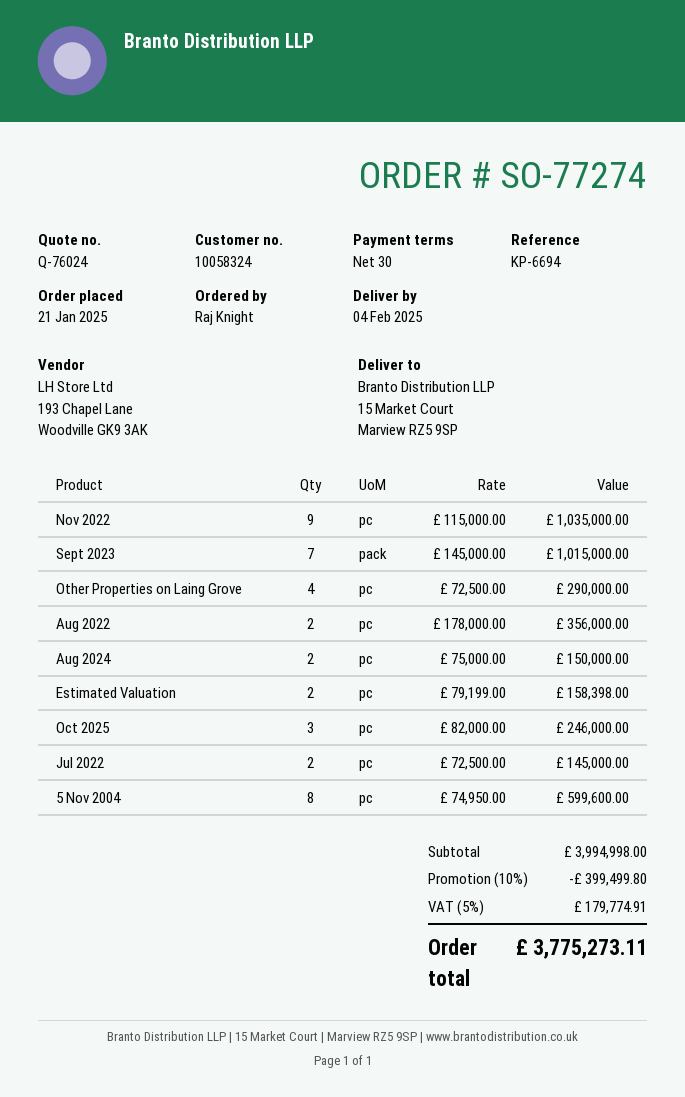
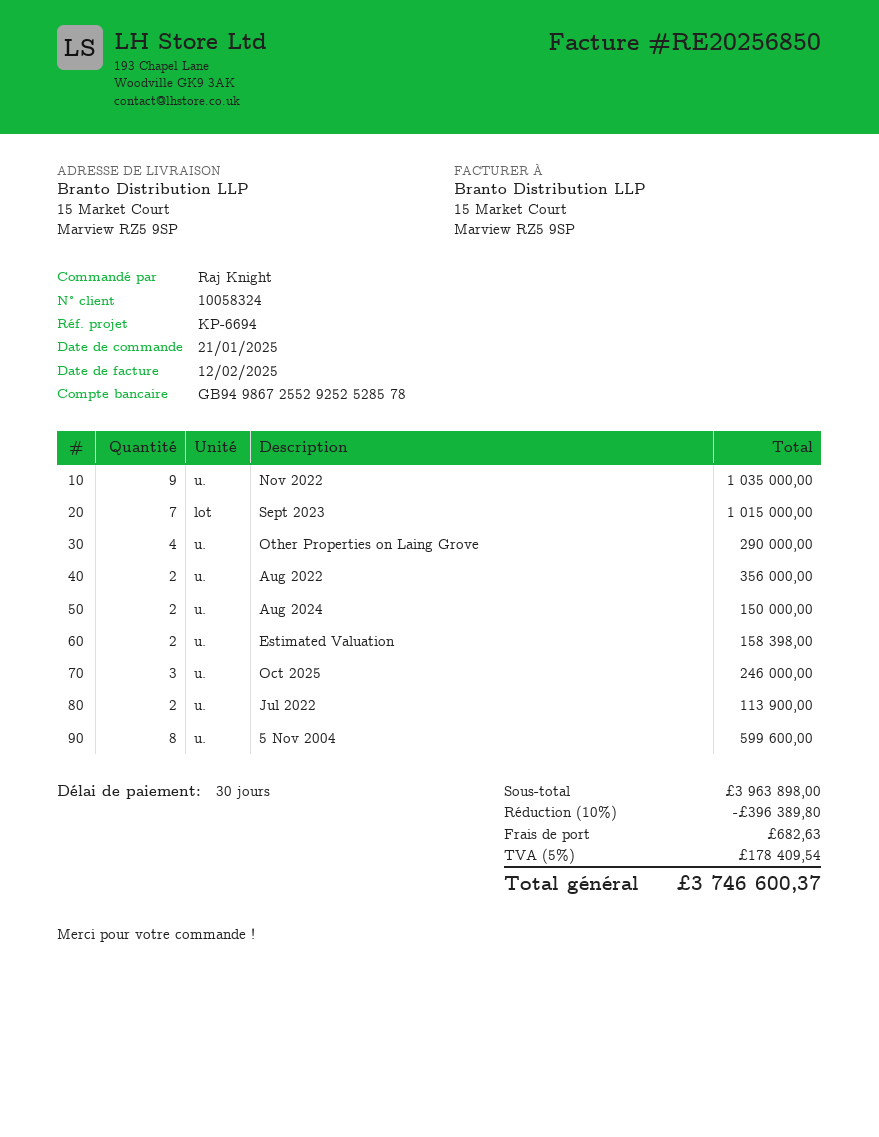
Jul 2022: 2 for 145000.00 -> 2 for 113900.00
subtotal: 3994998.00 -> 3963898.00
discount: 10% = 399499.80 -> 10% = 396389.80
shipping: none -> 682.63
tax: 5% = 179774.91 -> 5% = 178409.54
total: 3775273.11 -> 3746600.37

